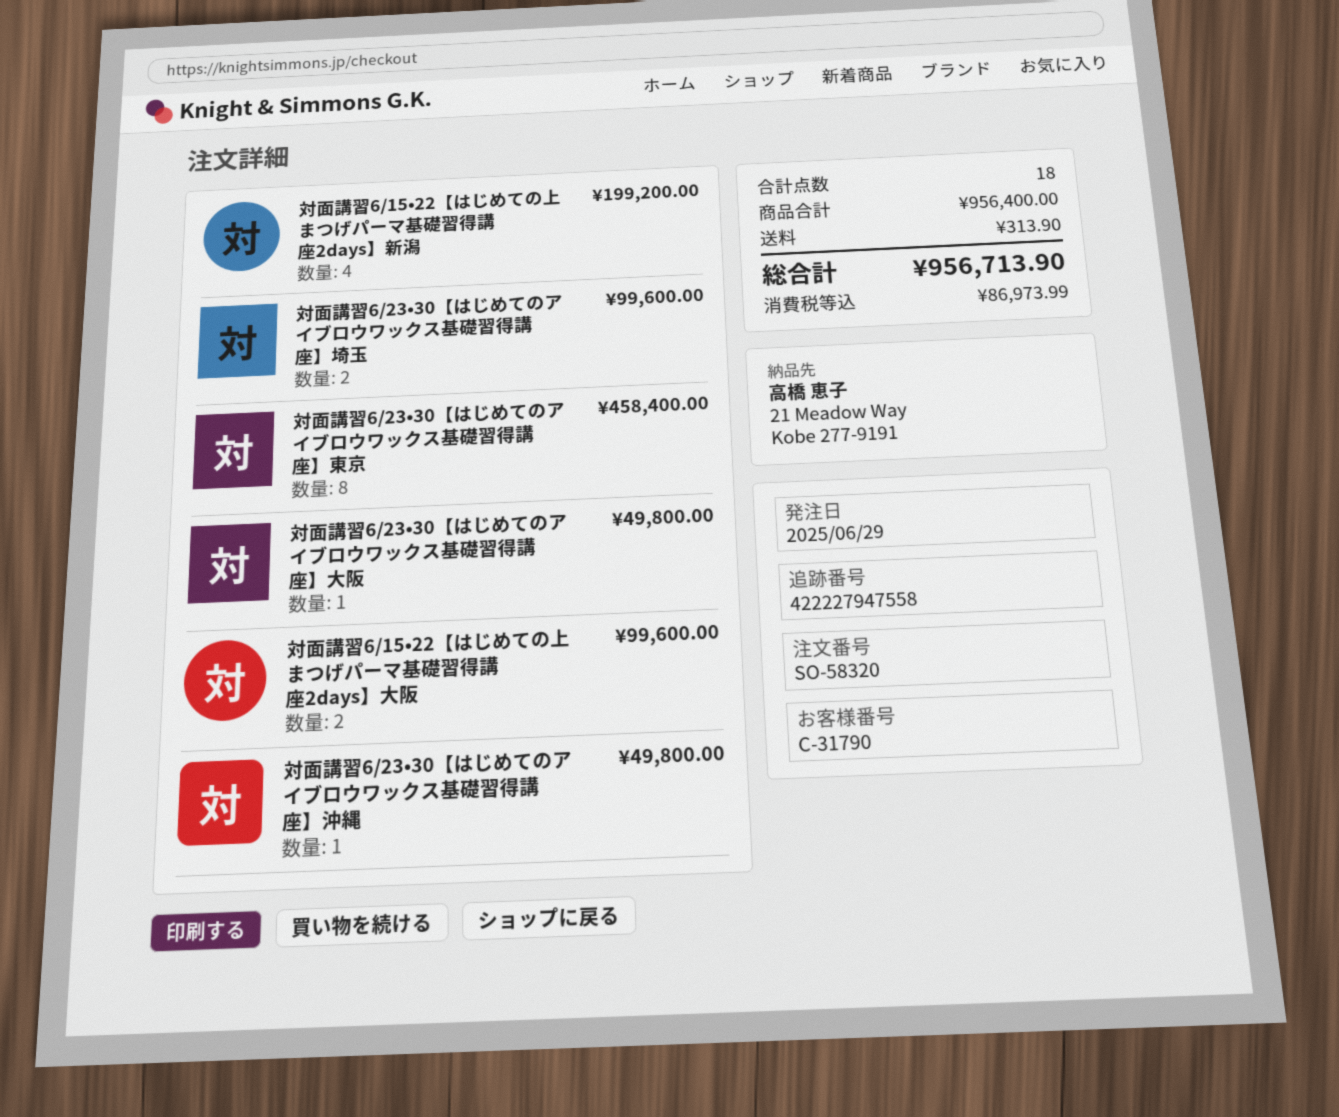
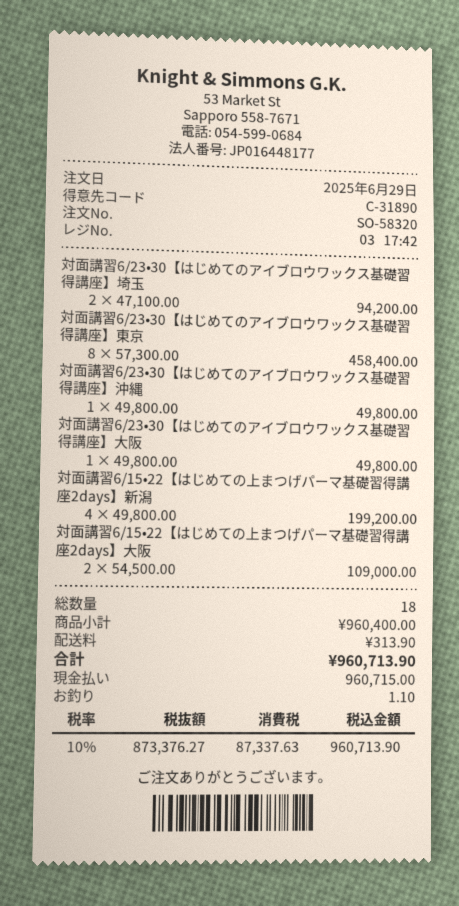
customer number: C-31790 -> C-31890
対面講習6/23•30【はじめてのアイブロウワックス基礎習得講座】埼玉: 2 for 99600.00 -> 2 for 94200.00
対面講習6/15•22【はじめての上まつげパーマ基礎習得講座2days】大阪: 2 for 99600.00 -> 2 for 109000.00
subtotal: 956400.00 -> 960400.00
tax: 86973.99 -> 87337.63
total: 956713.90 -> 960713.90

